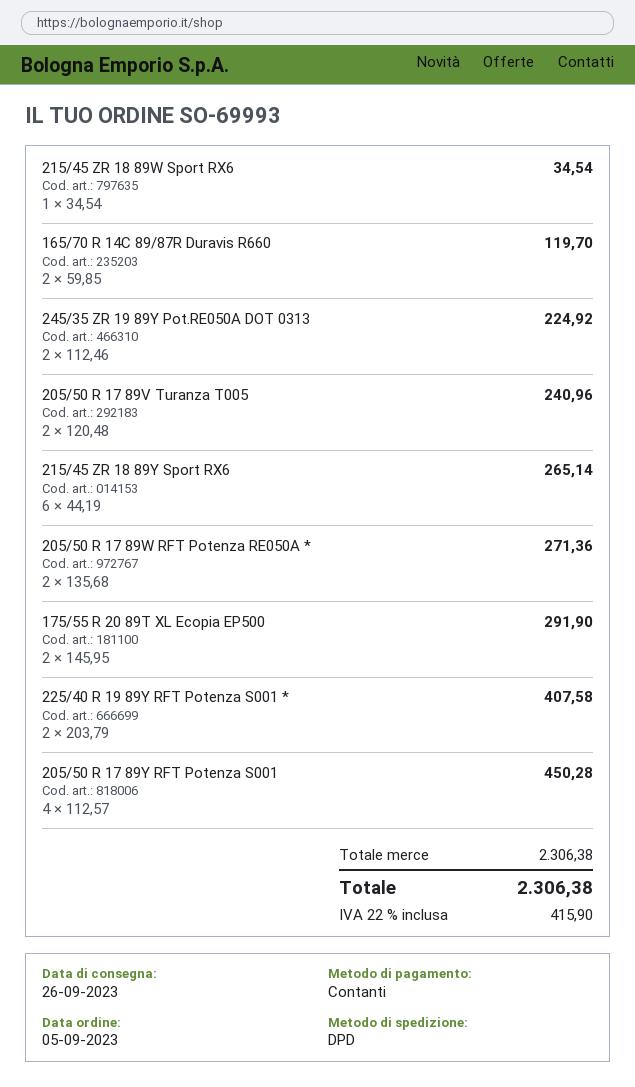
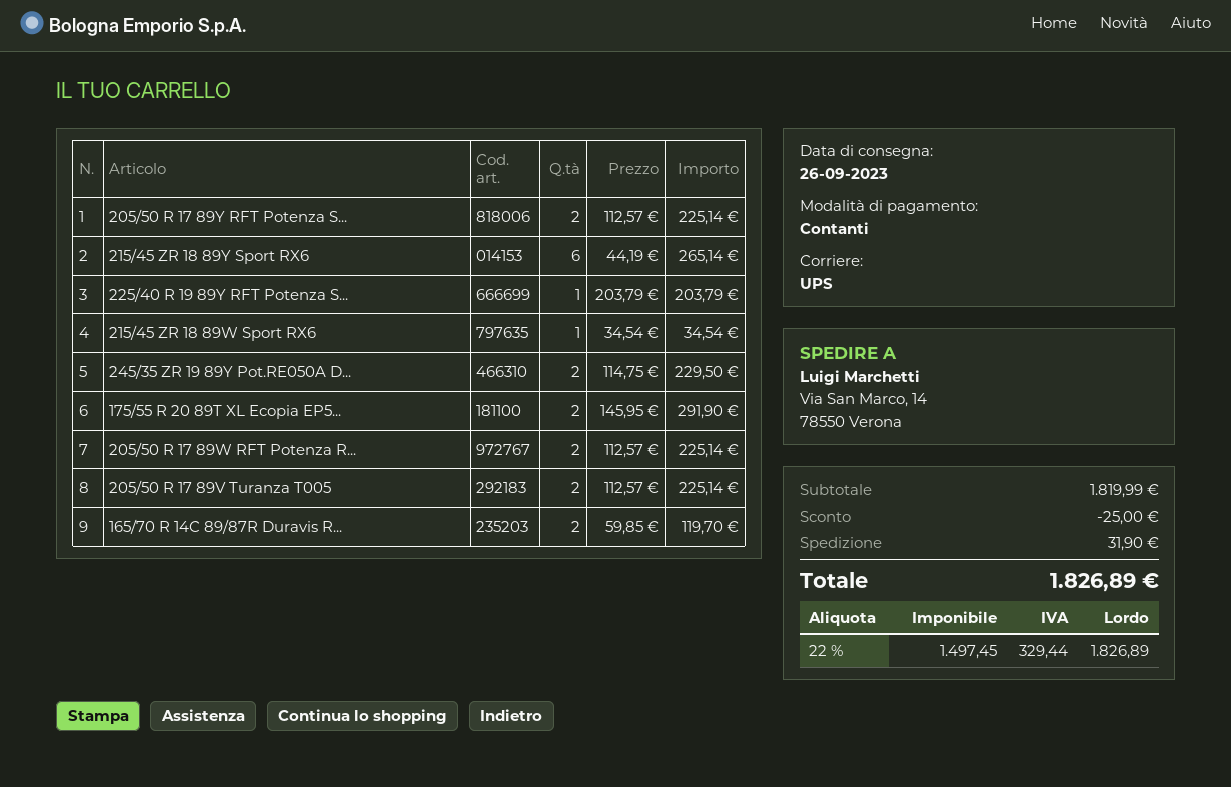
shipping method: DPD -> UPS
245/35 ZR 19 89Y Pot.RE050A DOT 0313: 2 x 112.46 = 224.92 -> 2 x 114.75 = 229.50
205/50 R 17 89V Turanza T005: 2 x 120.48 = 240.96 -> 2 x 112.57 = 225.14
205/50 R 17 89W RFT Potenza RE050A *: 2 x 135.68 = 271.36 -> 2 x 112.57 = 225.14
225/40 R 19 89Y RFT Potenza S001 *: 2 x 203.79 = 407.58 -> 1 x 203.79 = 203.79
205/50 R 17 89Y RFT Potenza S001: 4 x 112.57 = 450.28 -> 2 x 112.57 = 225.14
subtotal: 2306.38 -> 1819.99
discount: none -> 25.00
shipping: none -> 31.90
tax: 22% = 415.90 -> 22% = 329.44
total: 2306.38 -> 1826.89

